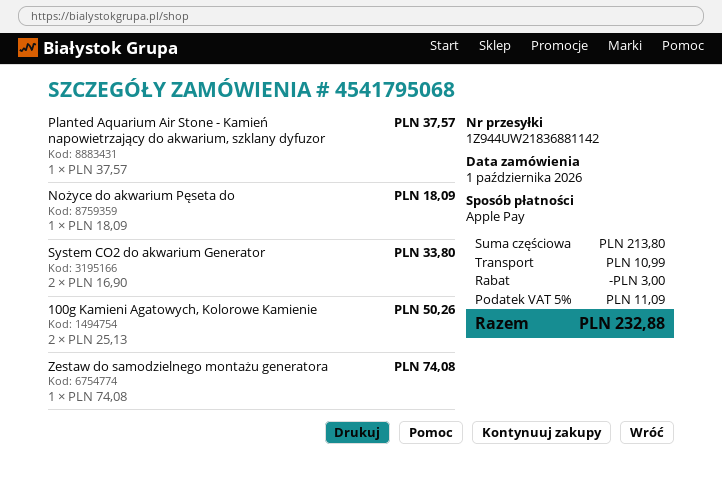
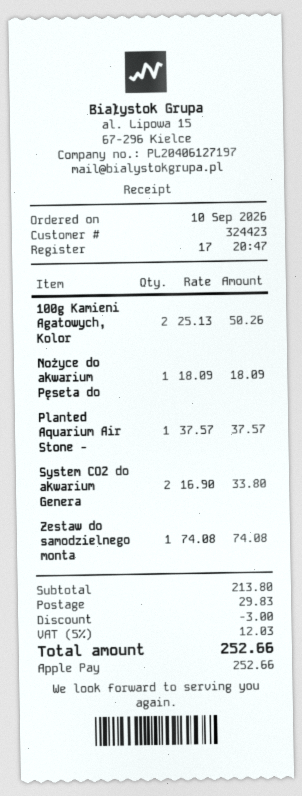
order date: 2026-10-01 -> 2026-09-10
shipping: 10.99 -> 29.83
tax: 5% = 11.09 -> 5% = 12.03
total: 232.88 -> 252.66

